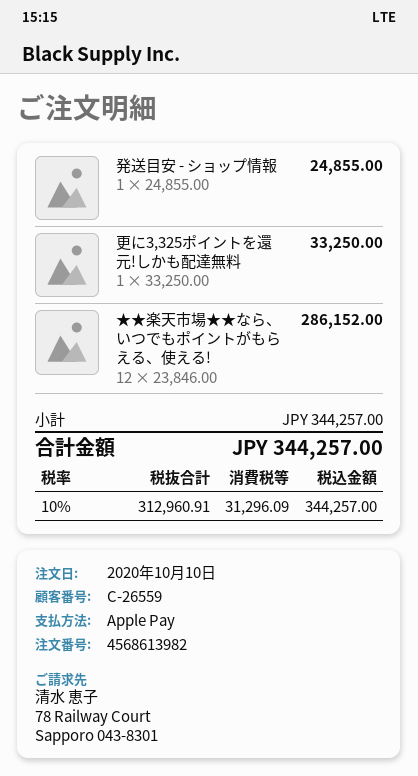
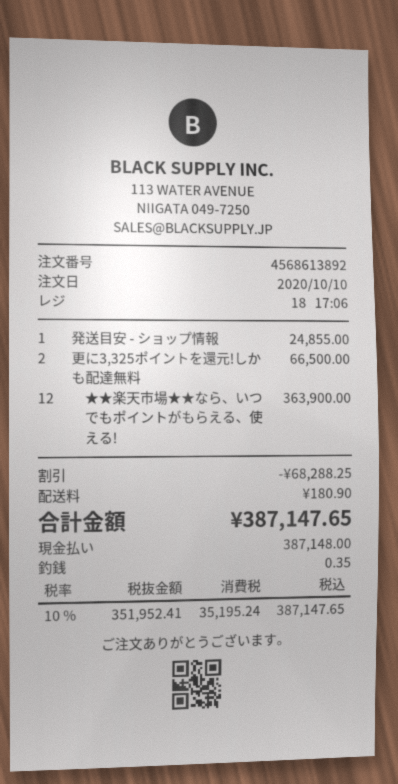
order number: 4568613982 -> 4568613892
payment method: Apple Pay -> cash
更に3,325ポイントを還元!しかも配達無料: 1 for 33250.00 -> 2 for 66500.00
★★楽天市場★★なら、いつでもポイントがもらえる、使える!: 12 for 286152.00 -> 12 for 363900.00
discount: none -> 68288.25
shipping: none -> 180.90
net: 312960.91 -> 351952.41
tax: 10% = 31296.09 -> 10% = 35195.24
total: 344257.00 -> 387147.65

